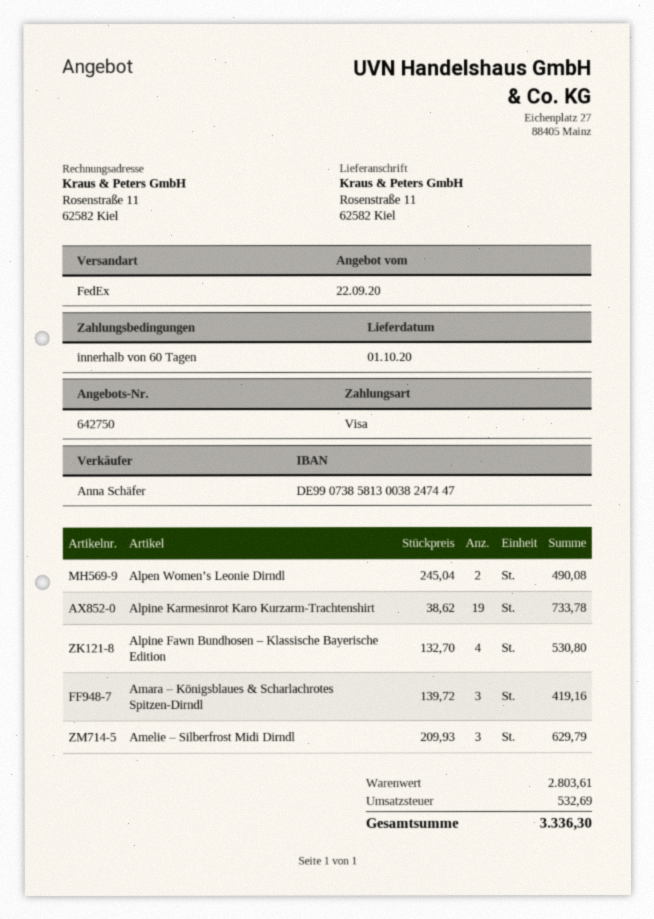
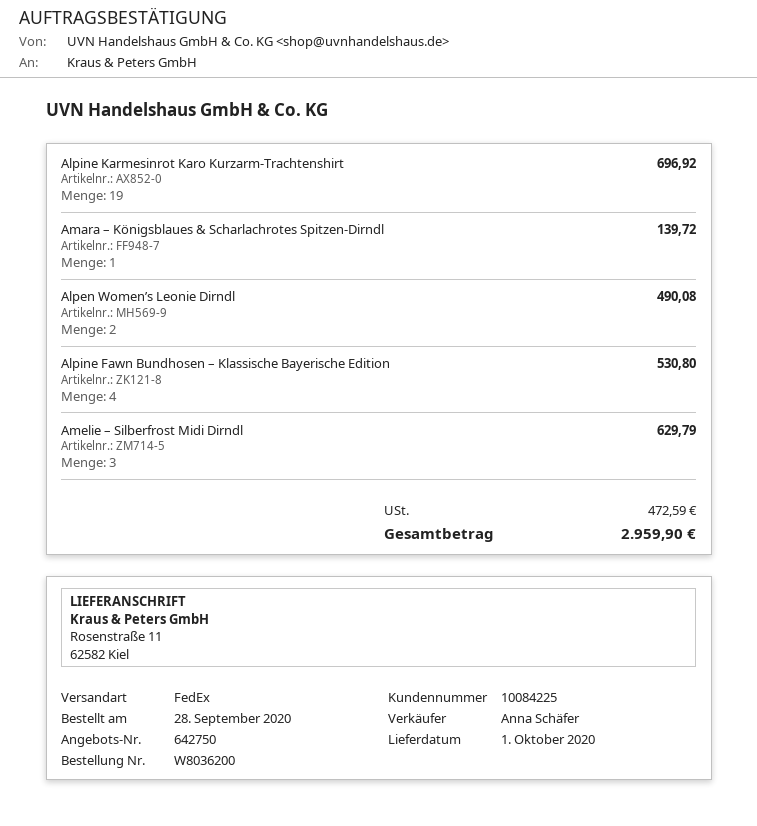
Alpine Karmesinrot Karo Kurzarm-Trachtenshirt: 19 for 733.78 -> 19 for 696.92
Amara – Königsblaues & Scharlachrotes Spitzen-Dirndl: 3 for 419.16 -> 1 for 139.72
tax: 532.69 -> 472.59
total: 3336.30 -> 2959.90

